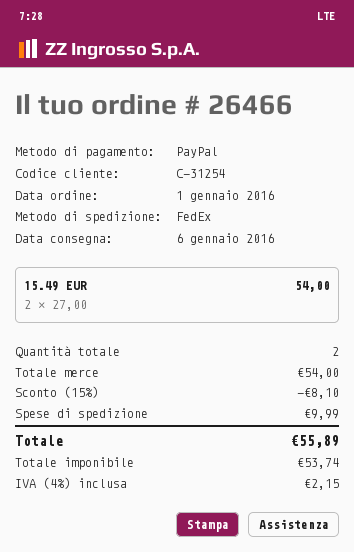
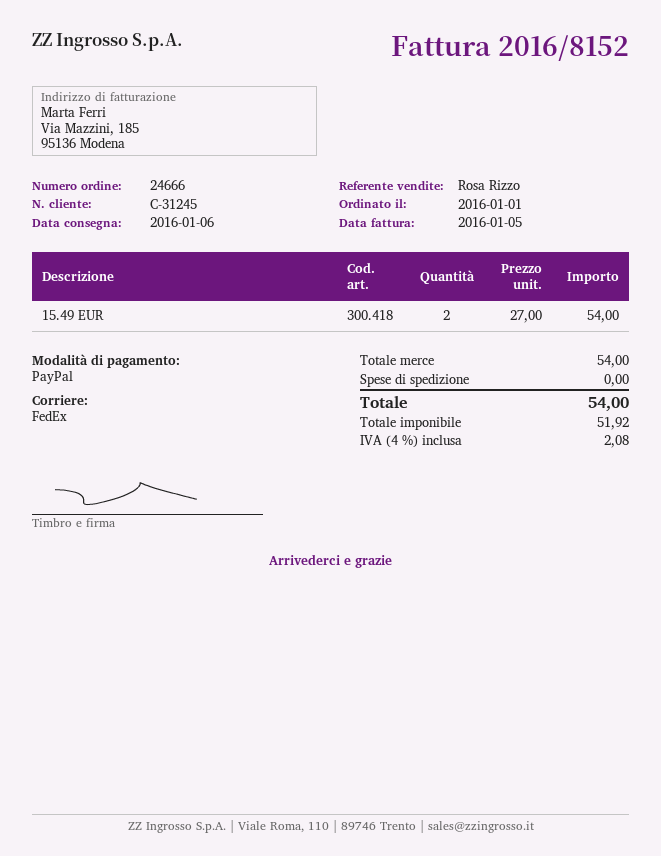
order number: 26466 -> 24666
customer number: C-31254 -> C-31245
discount: 15% = 8.10 -> none
shipping: 9.99 -> 0.00
net: 53.74 -> 51.92
tax: 4% = 2.15 -> 4% = 2.08
total: 55.89 -> 54.00

